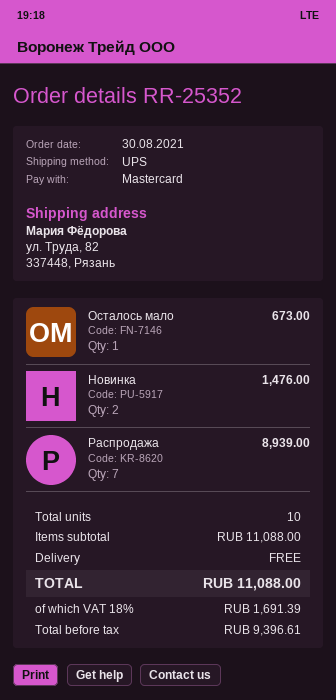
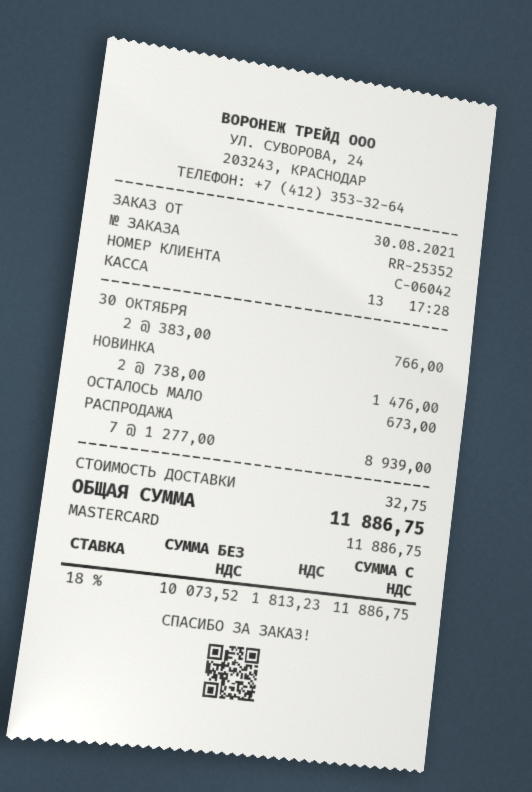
30 ОКТЯБРЯ: none -> 2 for 766.00
shipping: 0.00 -> 32.75
net: 9396.61 -> 10073.52
tax: 18% = 1691.39 -> 18% = 1813.23
total: 11088.00 -> 11886.75

